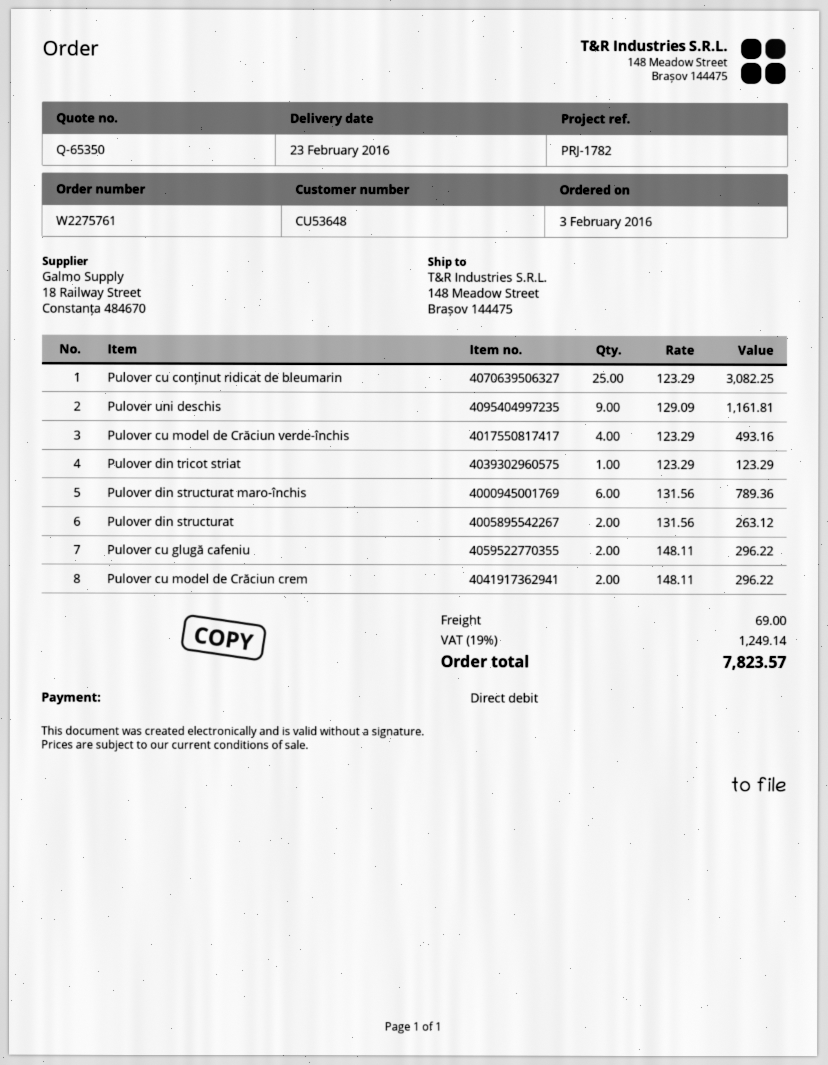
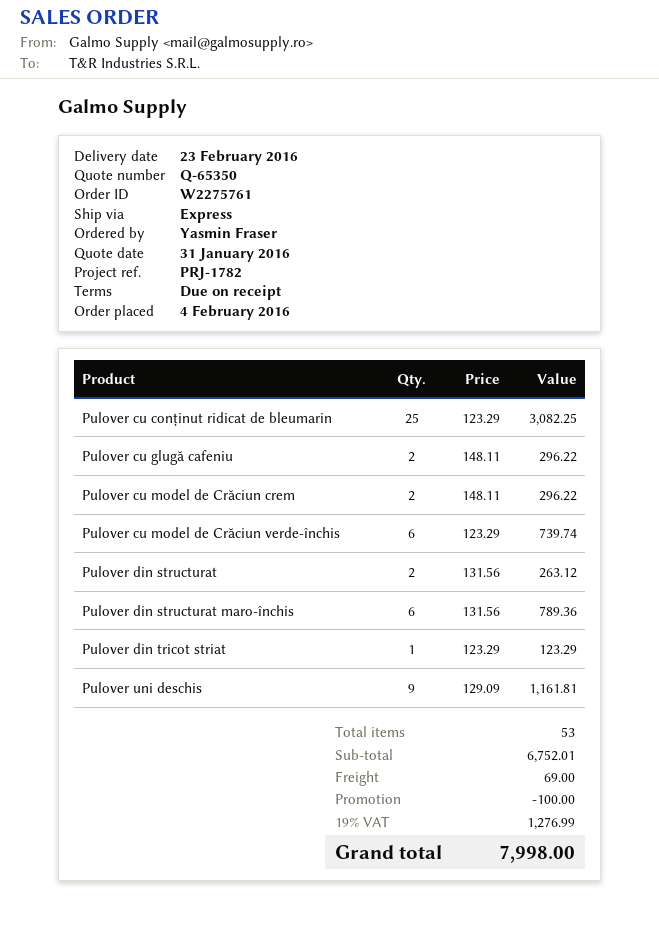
order date: 2016-02-03 -> 2016-02-04
Pulover cu model de Crăciun verde-închis: 4 x 123.29 = 493.16 -> 6 x 123.29 = 739.74
discount: none -> 100.00
tax: 19% = 1249.14 -> 19% = 1276.99
total: 7823.57 -> 7998.00

